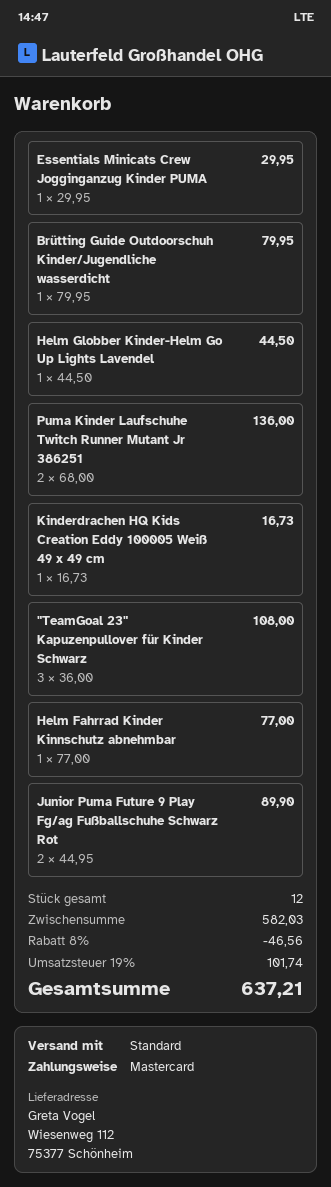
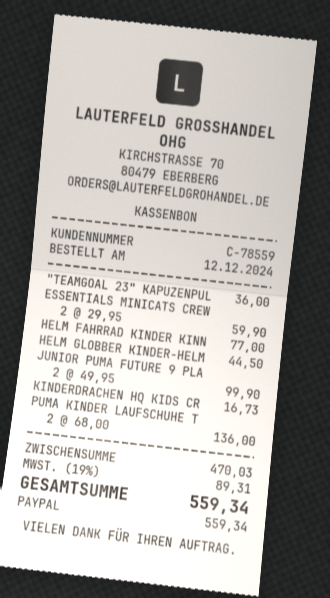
payment method: Mastercard -> PayPal
Essentials Minicats Crew Jogginganzug Kinder PUMA: 1 x 29.95 = 29.95 -> 2 x 29.95 = 59.90
Brütting Guide Outdoorschuh Kinder/Jugendliche wasserdicht: 1 x 79.95 = 79.95 -> none
"TeamGoal 23" Kapuzenpullover für Kinder Schwarz: 3 x 36.00 = 108.00 -> 1 x 36.00 = 36.00
Junior Puma Future 9 Play Fg/ag Fußballschuhe Schwarz Rot: 2 x 44.95 = 89.90 -> 2 x 49.95 = 99.90
subtotal: 582.03 -> 470.03
discount: 8% = 46.56 -> none
tax: 19% = 101.74 -> 19% = 89.31
total: 637.21 -> 559.34

